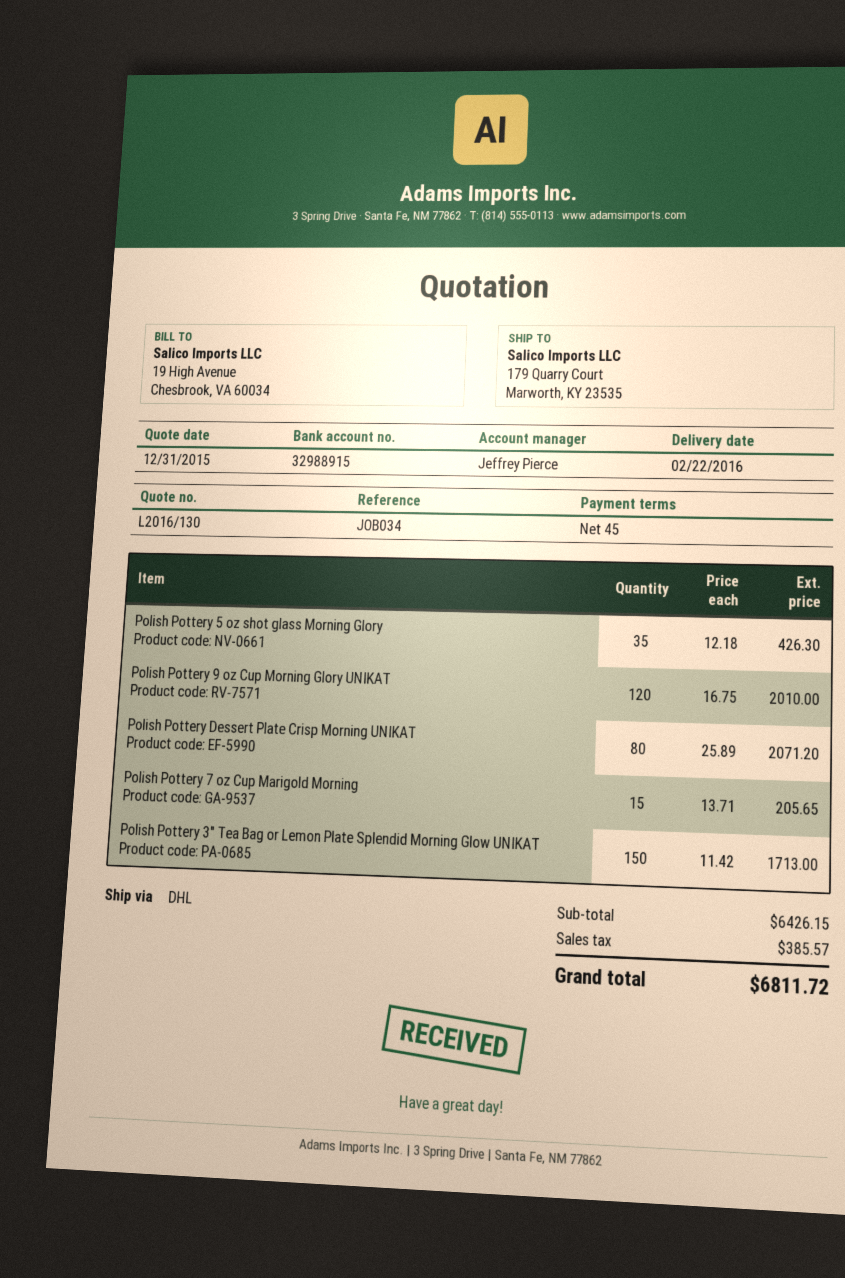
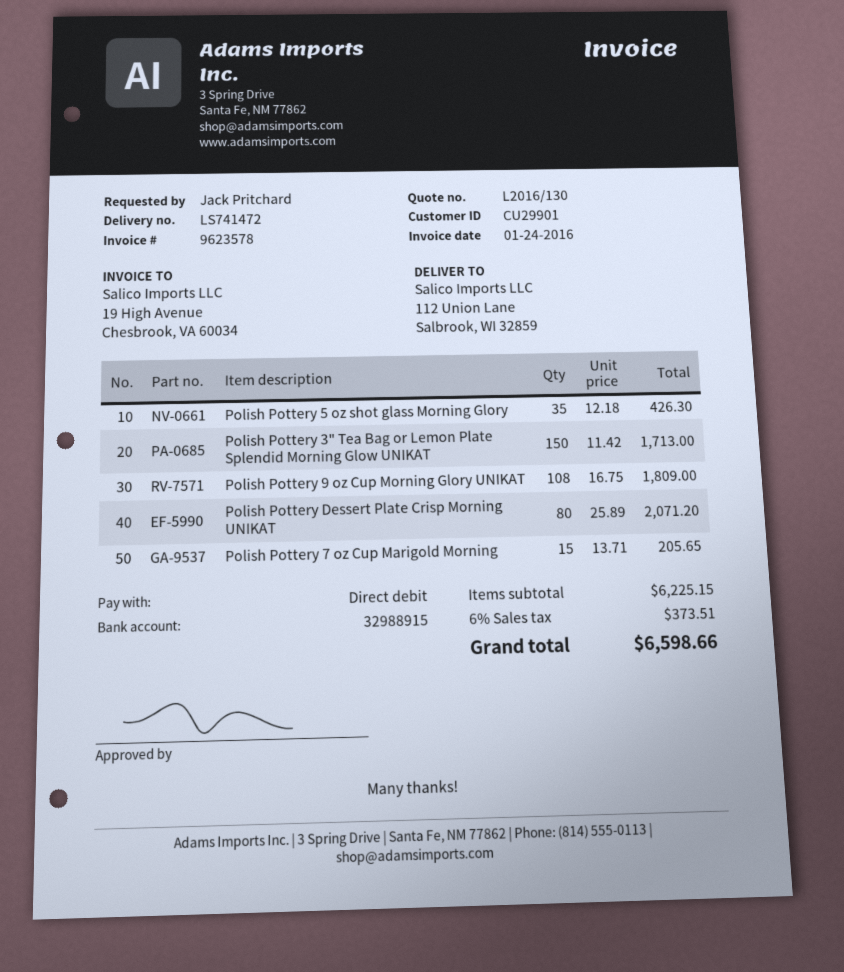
ship to: 179 Quarry Court, Marworth, KY 23535 -> 112 Union Lane, Salbrook, WI 32859
Polish Pottery 9 oz Cup Morning Glory UNIKAT: 120 x 16.75 = 2010.00 -> 108 x 16.75 = 1809.00
subtotal: 6426.15 -> 6225.15
tax: 385.57 -> 373.51
total: 6811.72 -> 6598.66

